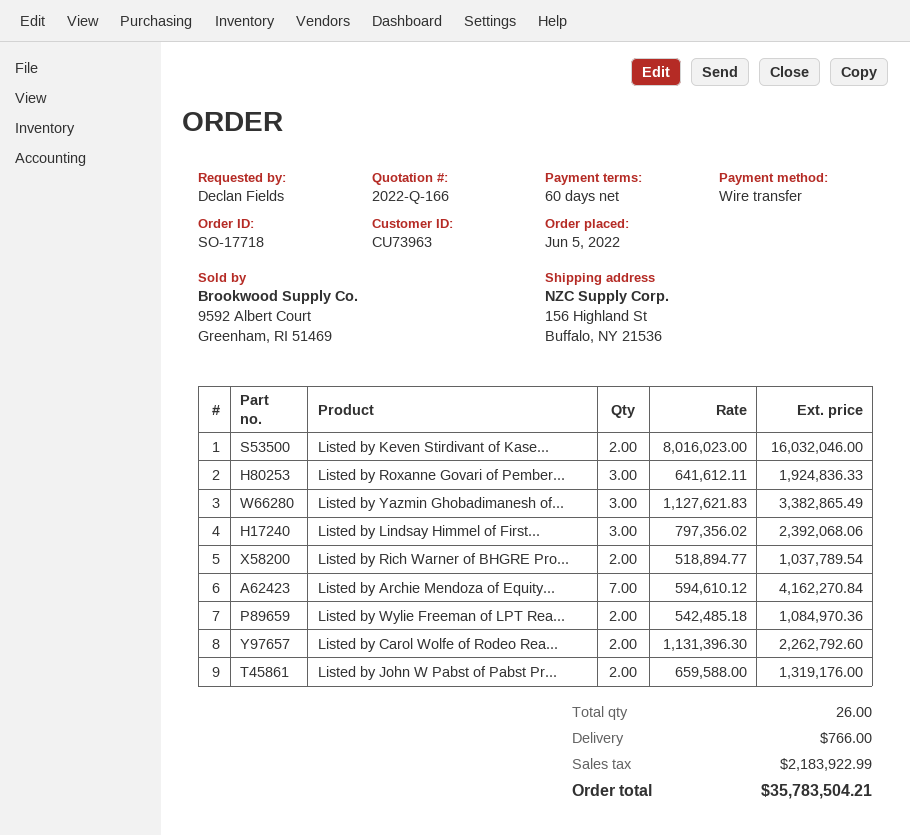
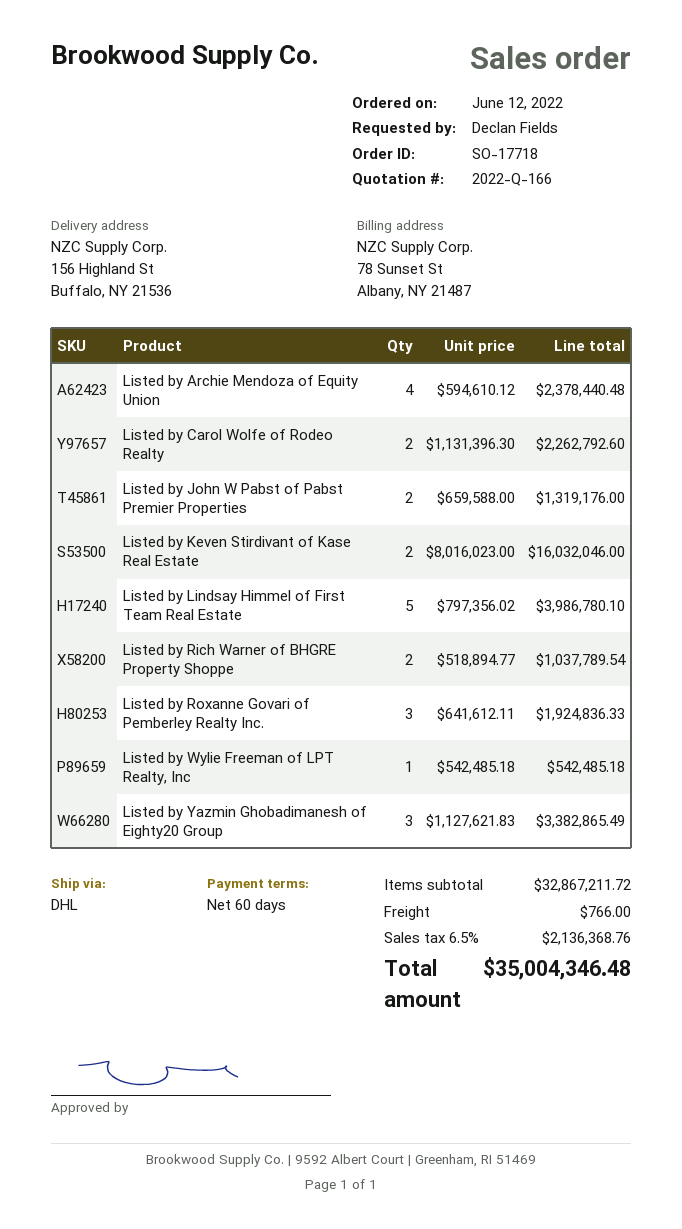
order date: 2022-06-05 -> 2022-06-12
Listed by Lindsay Himmel of First...: 3 x 797356.02 = 2392068.06 -> 5 x 797356.02 = 3986780.10
Listed by Archie Mendoza of Equity...: 7 x 594610.12 = 4162270.84 -> 4 x 594610.12 = 2378440.48
Listed by Wylie Freeman of LPT Rea...: 2 x 542485.18 = 1084970.36 -> 1 x 542485.18 = 542485.18
tax: 2183922.99 -> 2136368.76
total: 35783504.21 -> 35004346.48

